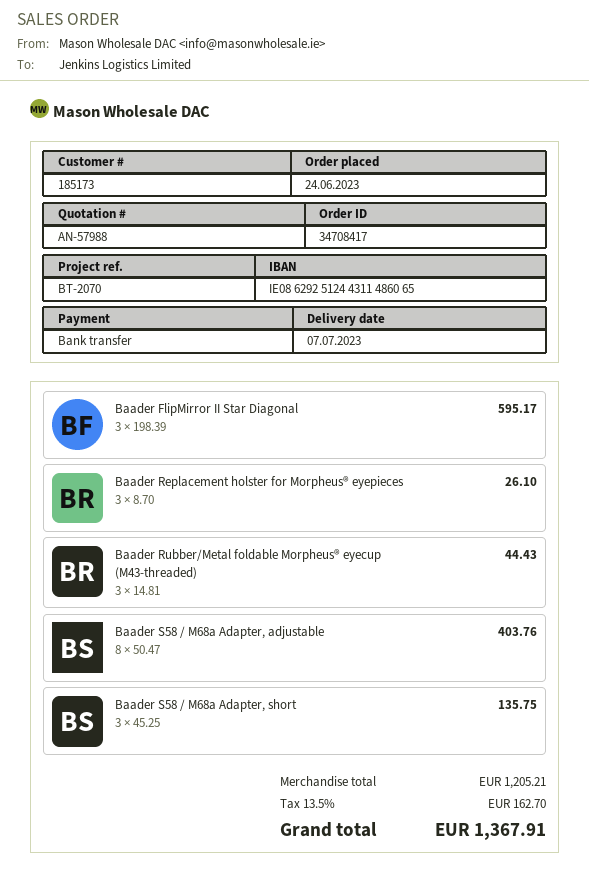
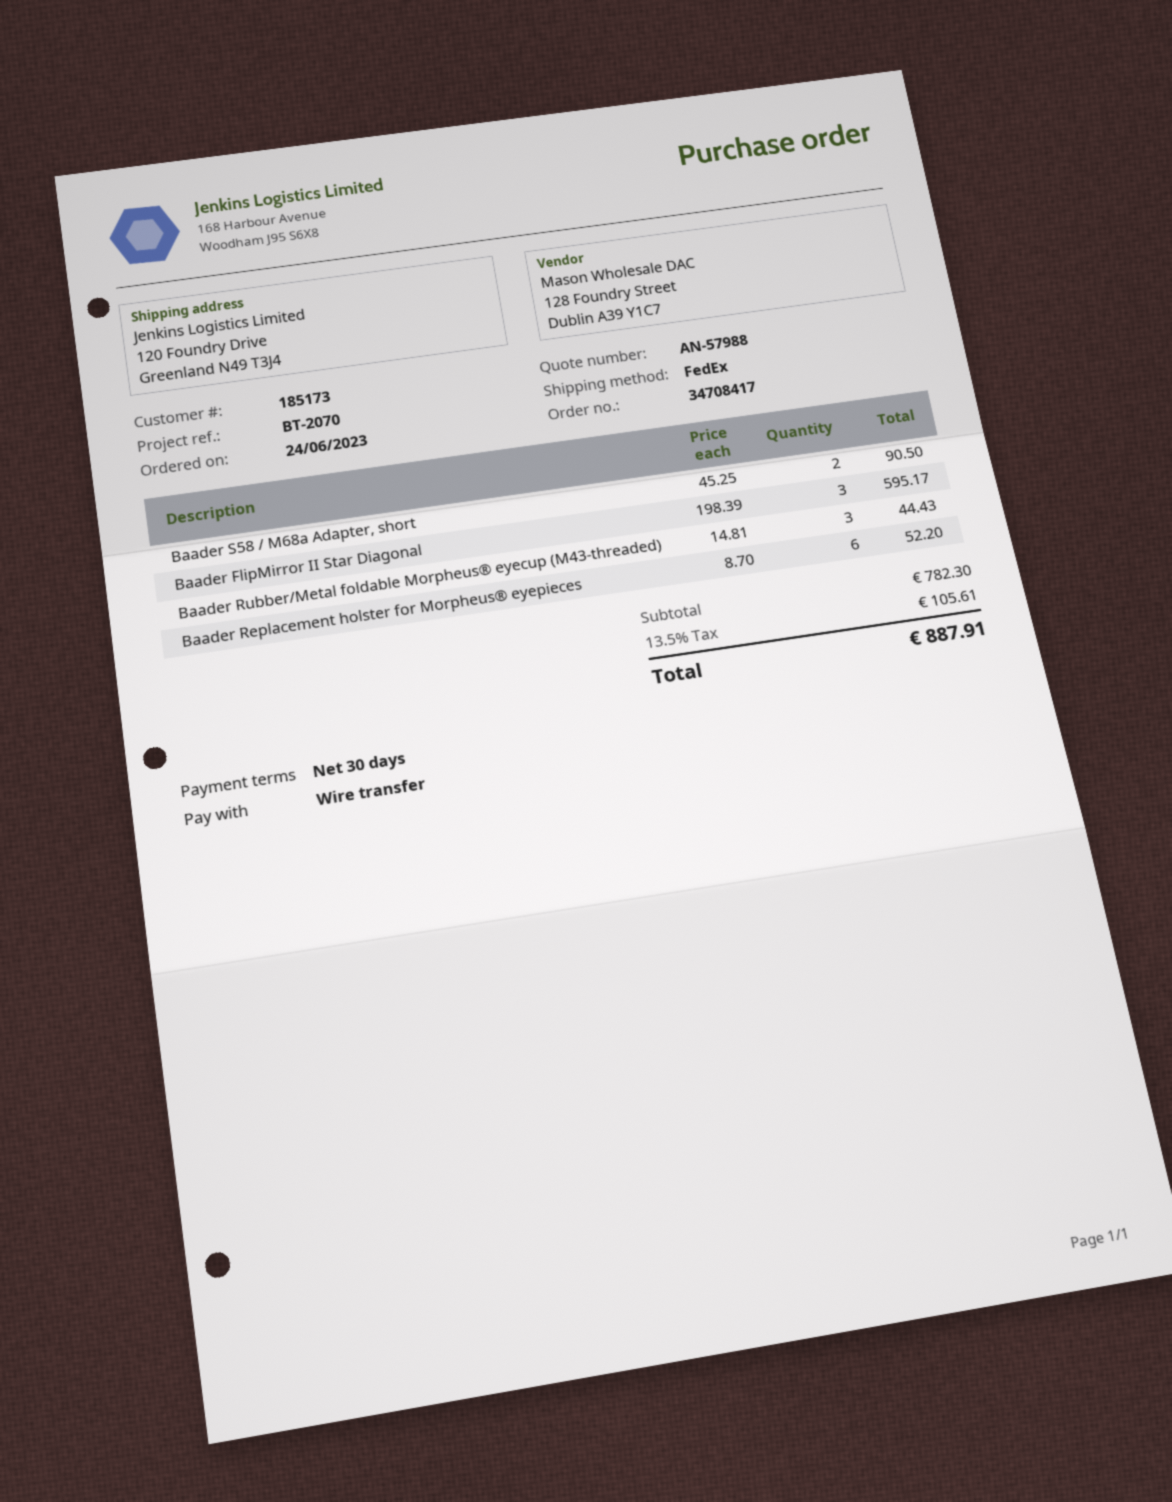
Baader Replacement holster for Morpheus® eyepieces: 3 x 8.70 = 26.10 -> 6 x 8.70 = 52.20
Baader S58 / M68a Adapter, adjustable: 8 x 50.47 = 403.76 -> none
Baader S58 / M68a Adapter, short: 3 x 45.25 = 135.75 -> 2 x 45.25 = 90.50
subtotal: 1205.21 -> 782.30
tax: 13.5% = 162.70 -> 13.5% = 105.61
total: 1367.91 -> 887.91

